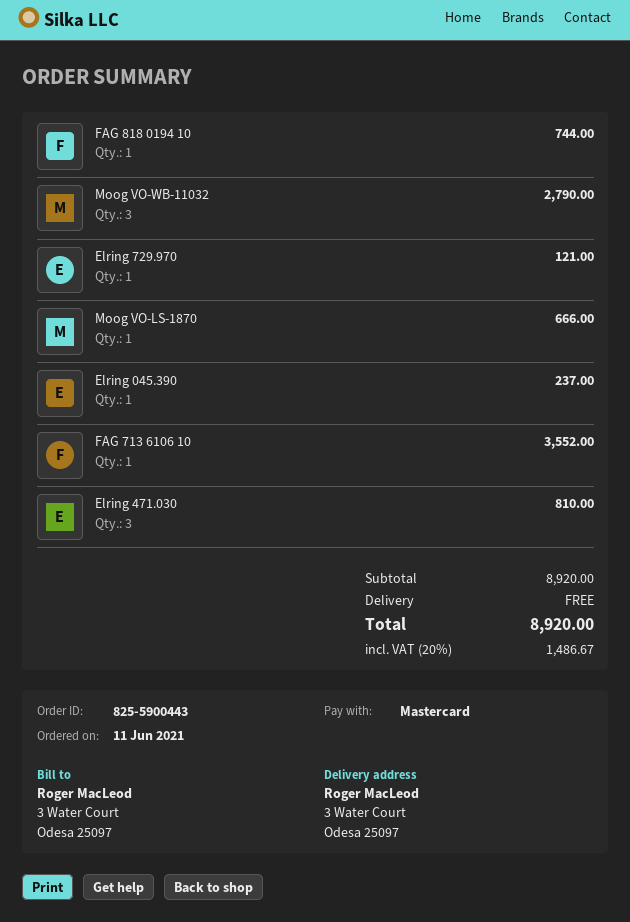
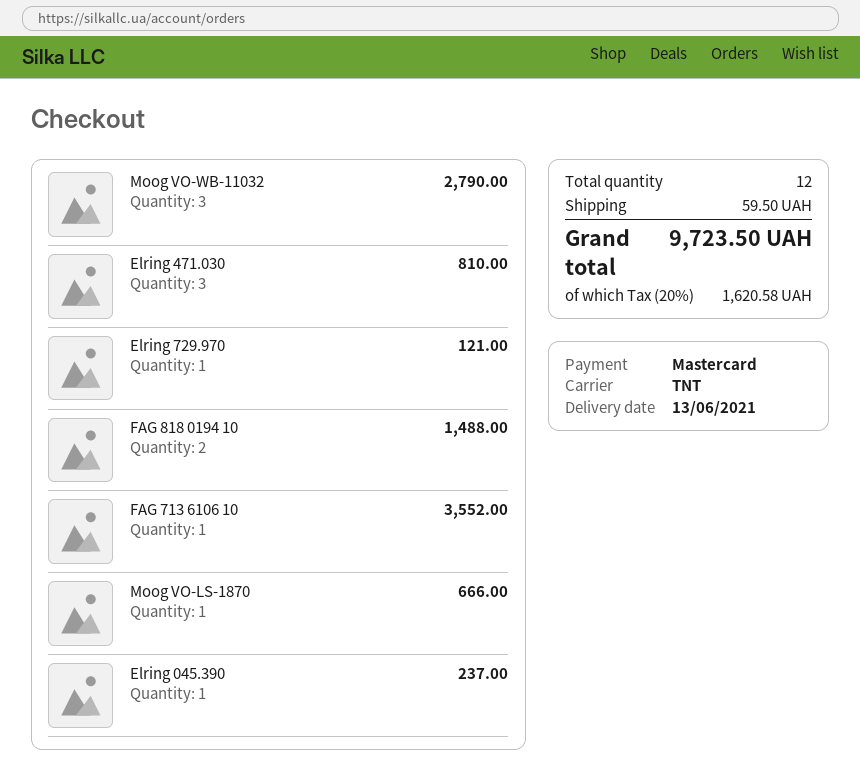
FAG 818 0194 10: 1 for 744.00 -> 2 for 1488.00
shipping: 0.00 -> 59.50
tax: 20% = 1486.67 -> 20% = 1620.58
total: 8920.00 -> 9723.50

